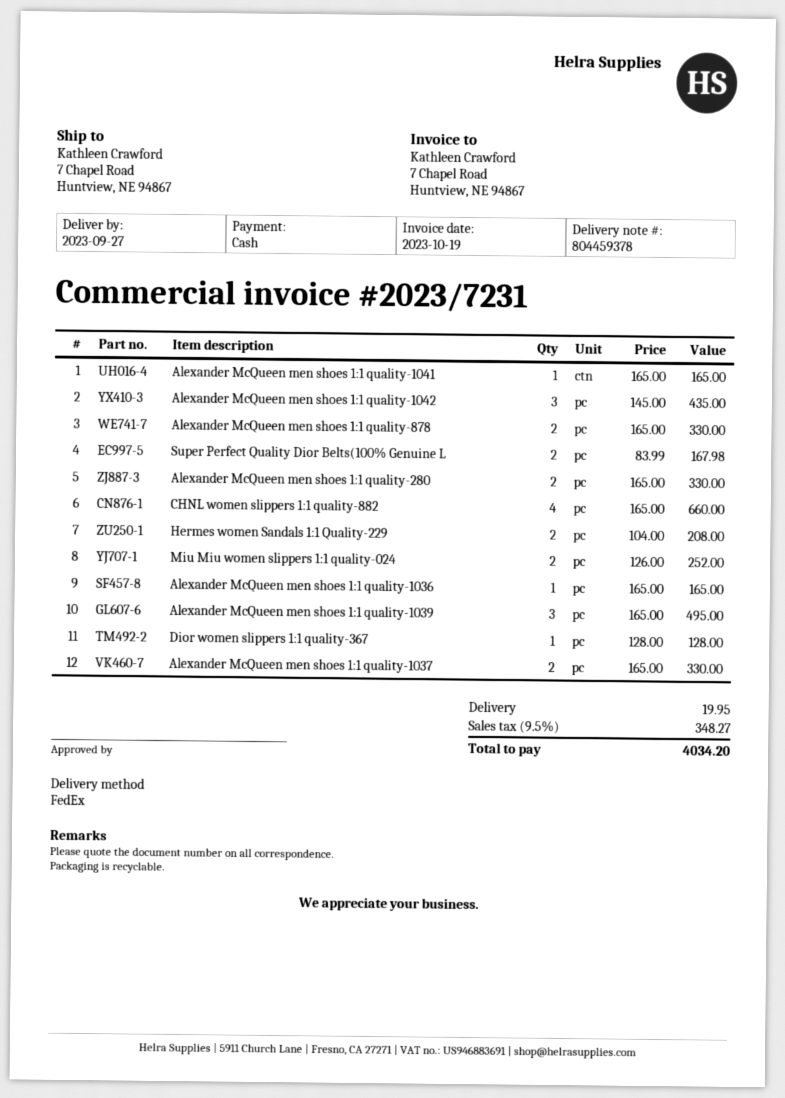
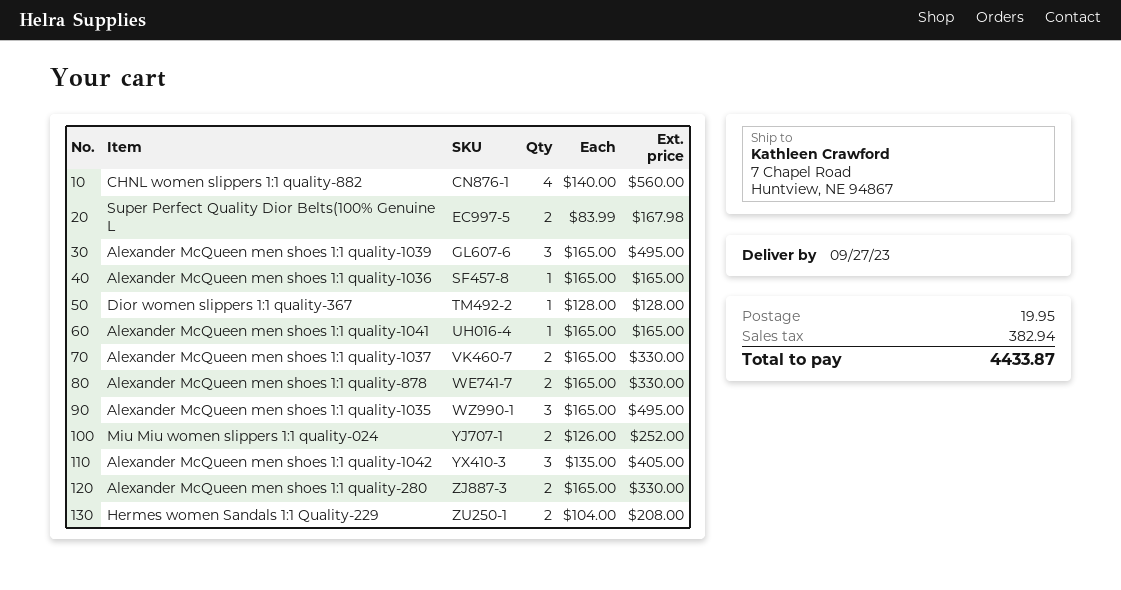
Alexander McQueen men shoes 1:1 quality-1042: 3 x 145.00 = 435.00 -> 3 x 135.00 = 405.00
CHNL women slippers 1:1 quality-882: 4 x 165.00 = 660.00 -> 4 x 140.00 = 560.00
Alexander McQueen men shoes 1:1 quality-1035: none -> 3 x 165.00 = 495.00
tax: 348.27 -> 382.94
total: 4034.20 -> 4433.87

